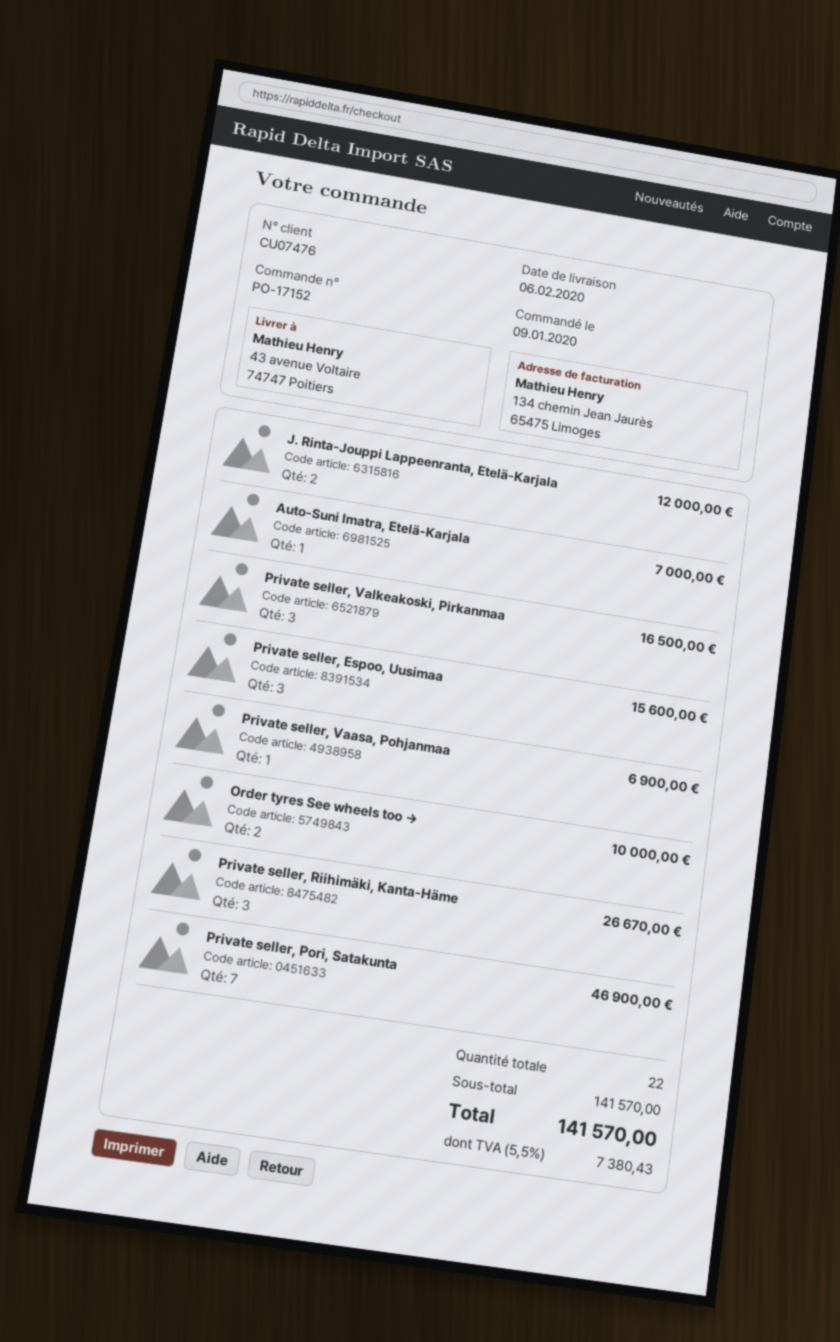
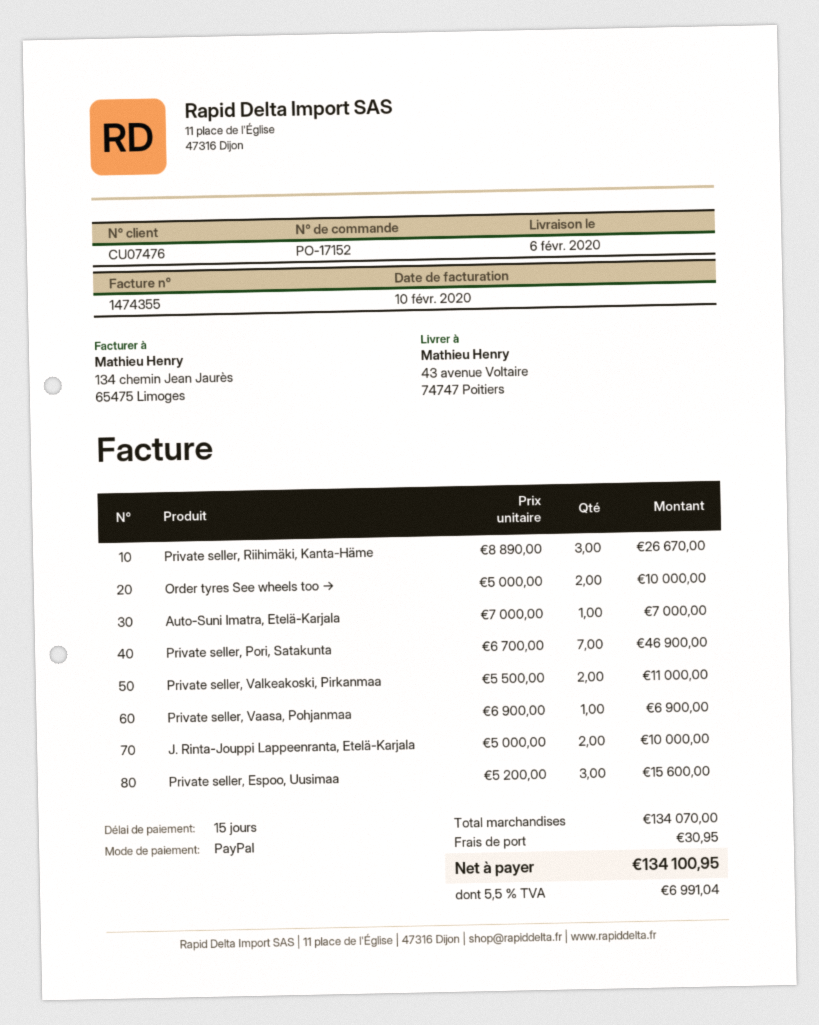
J. Rinta-Jouppi Lappeenranta, Etelä-Karjala: 2 for 12000.00 -> 2 for 10000.00
Private seller, Valkeakoski, Pirkanmaa: 3 for 16500.00 -> 2 for 11000.00
subtotal: 141570.00 -> 134070.00
shipping: none -> 30.95
tax: 5.5% = 7380.43 -> 5.5% = 6991.04
total: 141570.00 -> 134100.95

